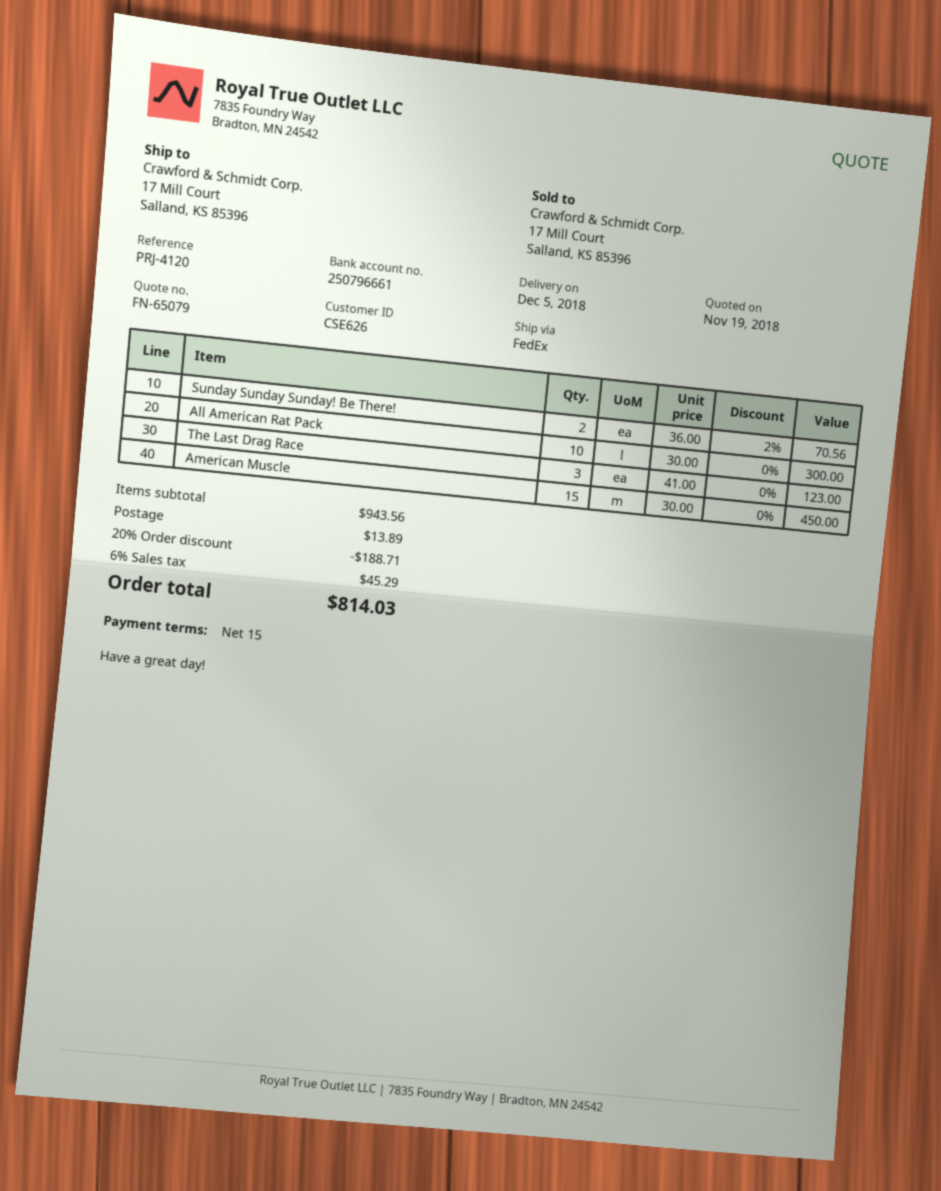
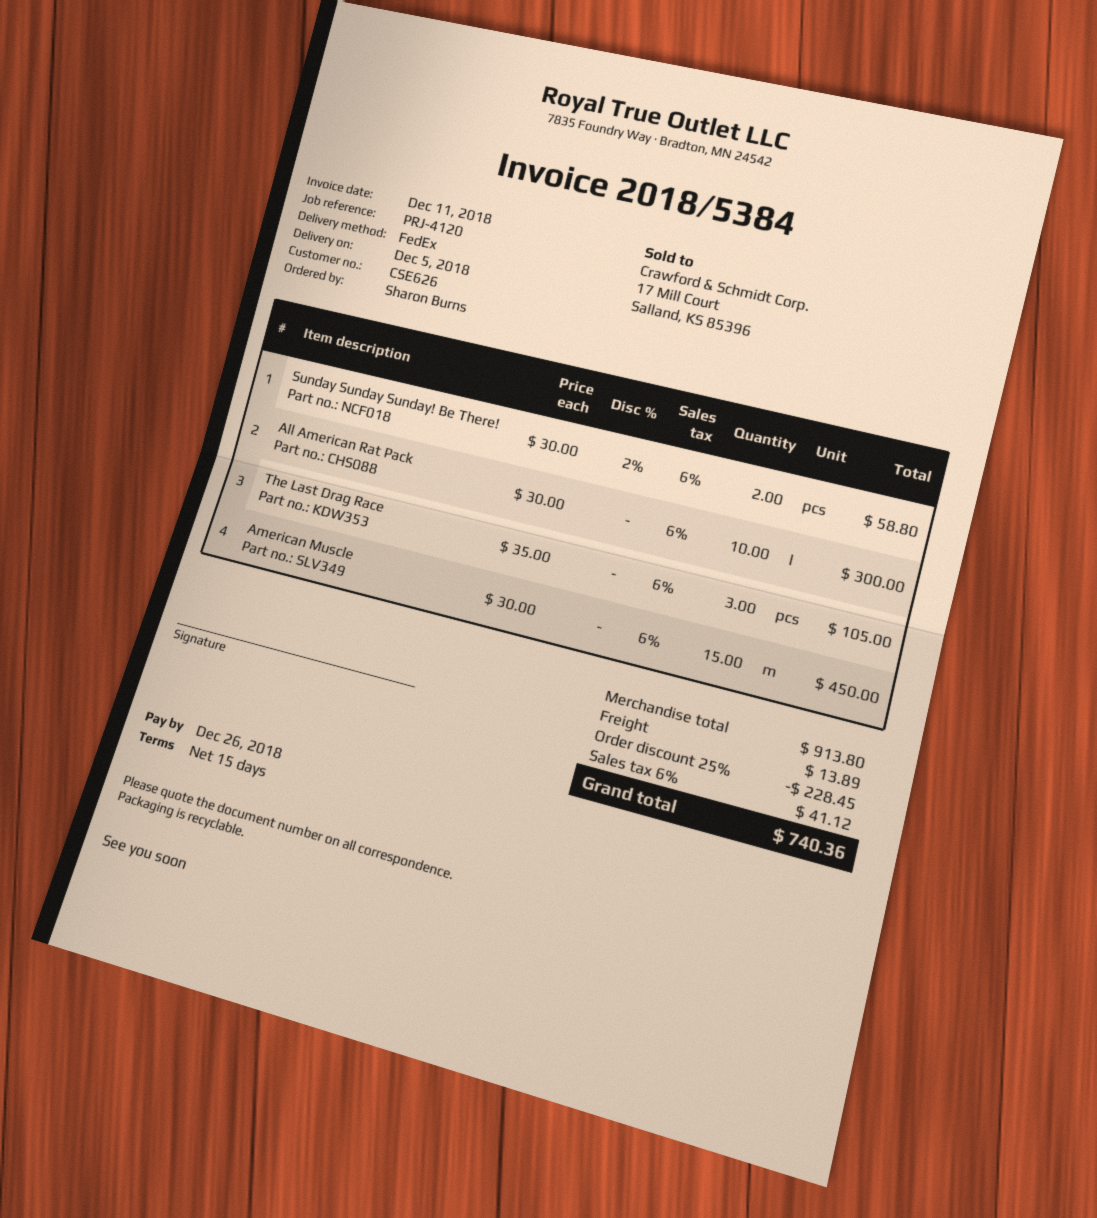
Sunday Sunday Sunday! Be There!: 2 x 36.00 - 2% = 70.56 -> 2 x 30.00 - 2% = 58.80
The Last Drag Race: 3 x 41.00 = 123.00 -> 3 x 35.00 = 105.00
subtotal: 943.56 -> 913.80
discount: 20% = 188.71 -> 25% = 228.45
tax: 6% = 45.29 -> 6% = 41.12
total: 814.03 -> 740.36

